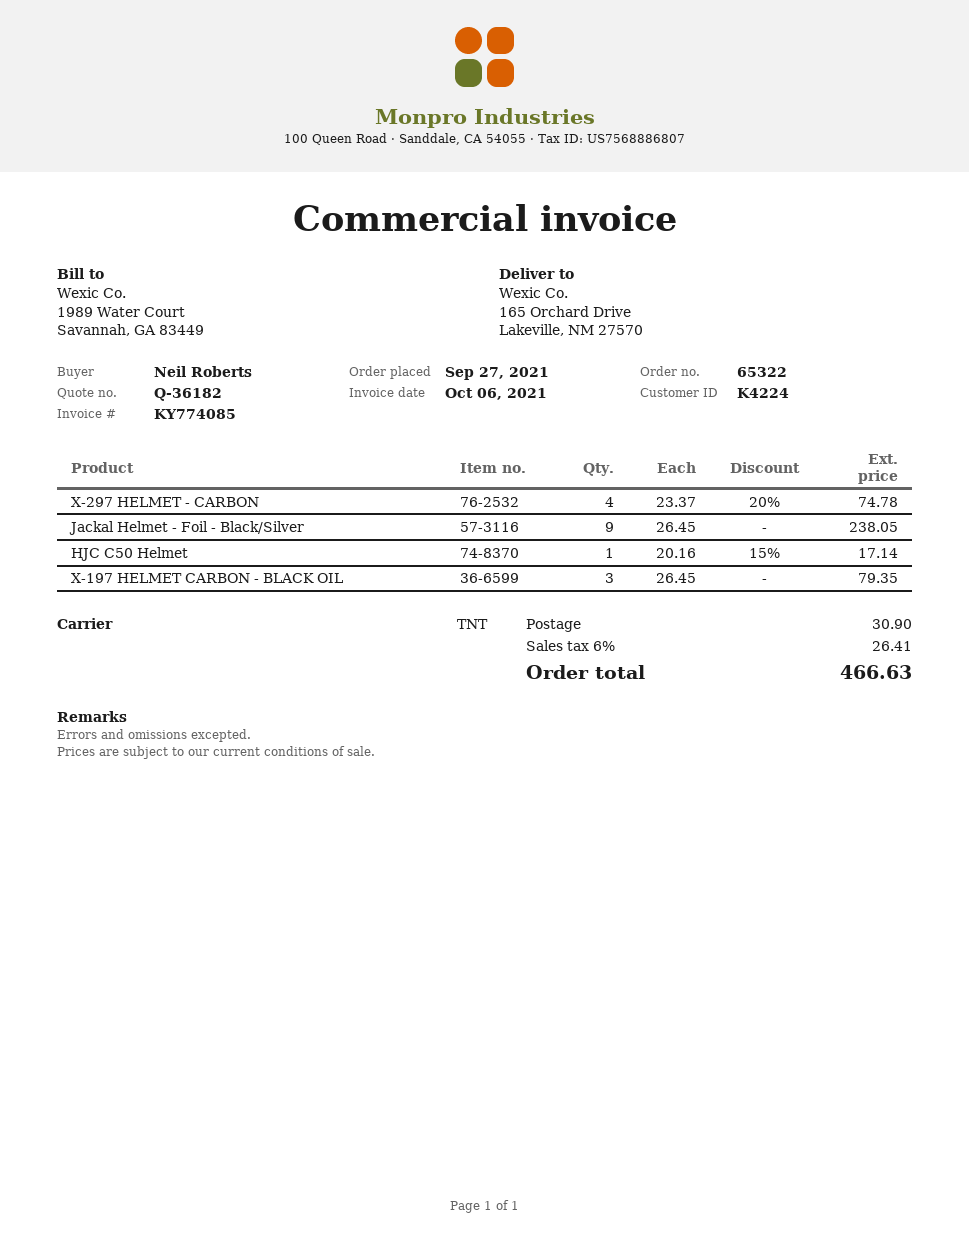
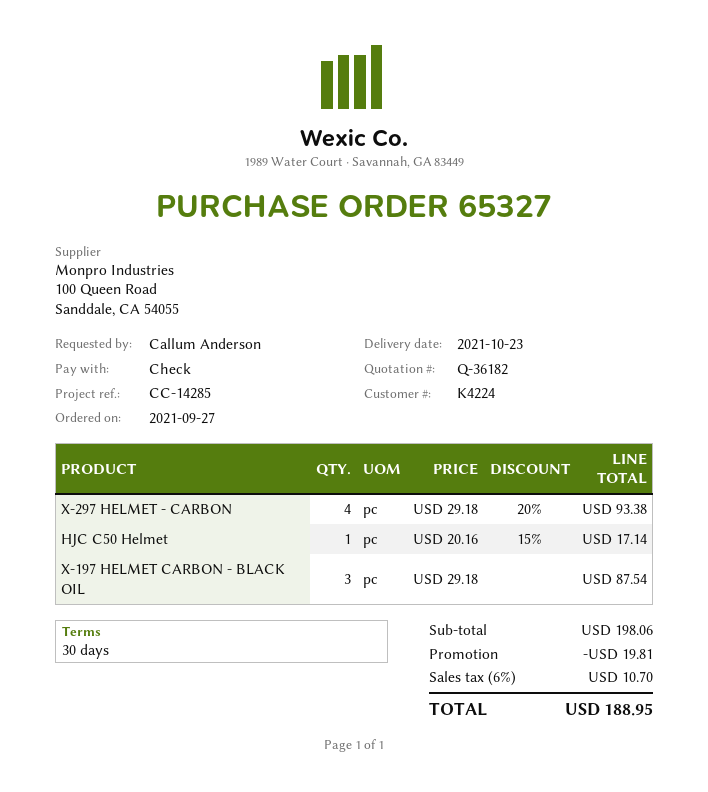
order number: 65322 -> 65327
ordered by: Neil Roberts -> Callum Anderson
X-297 HELMET - CARBON: 4 x 23.37 - 20% = 74.78 -> 4 x 29.18 - 20% = 93.38
Jackal Helmet - Foil - Black/Silver: 9 x 26.45 = 238.05 -> none
X-197 HELMET CARBON - BLACK OIL: 3 x 26.45 = 79.35 -> 3 x 29.18 = 87.54
discount: none -> 19.81
shipping: 30.90 -> none
tax: 6% = 26.41 -> 6% = 10.70
total: 466.63 -> 188.95

